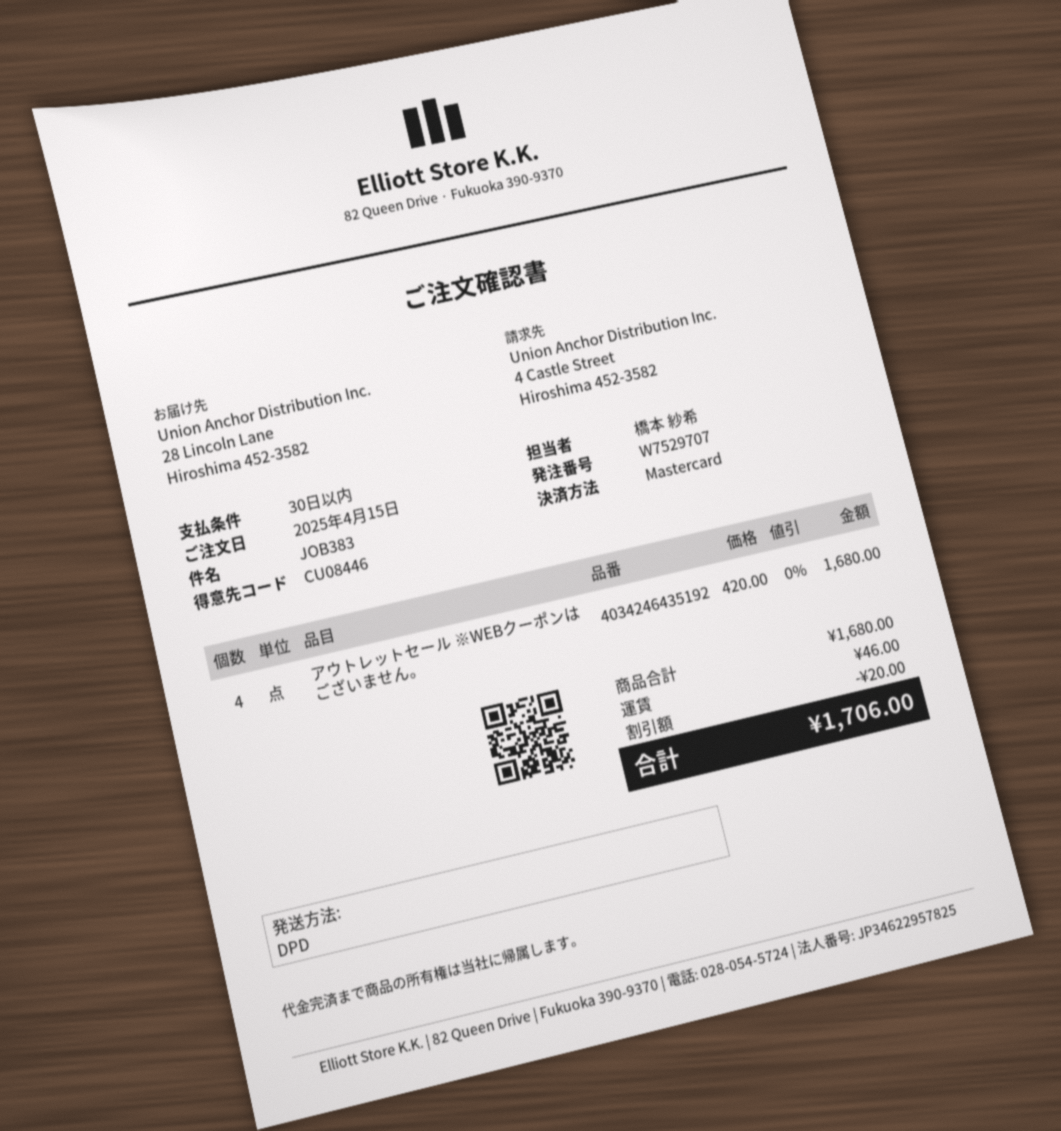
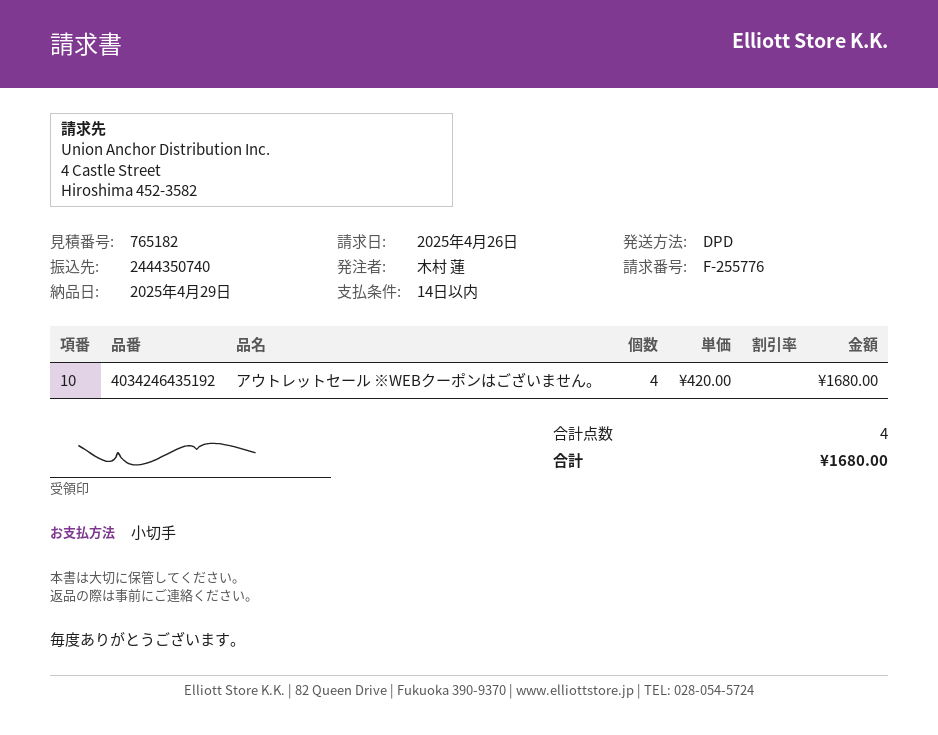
payment terms: 30 days -> 14 days
payment method: Mastercard -> cheque
discount: 20.00 -> none
shipping: 46.00 -> none
total: 1706.00 -> 1680.00

